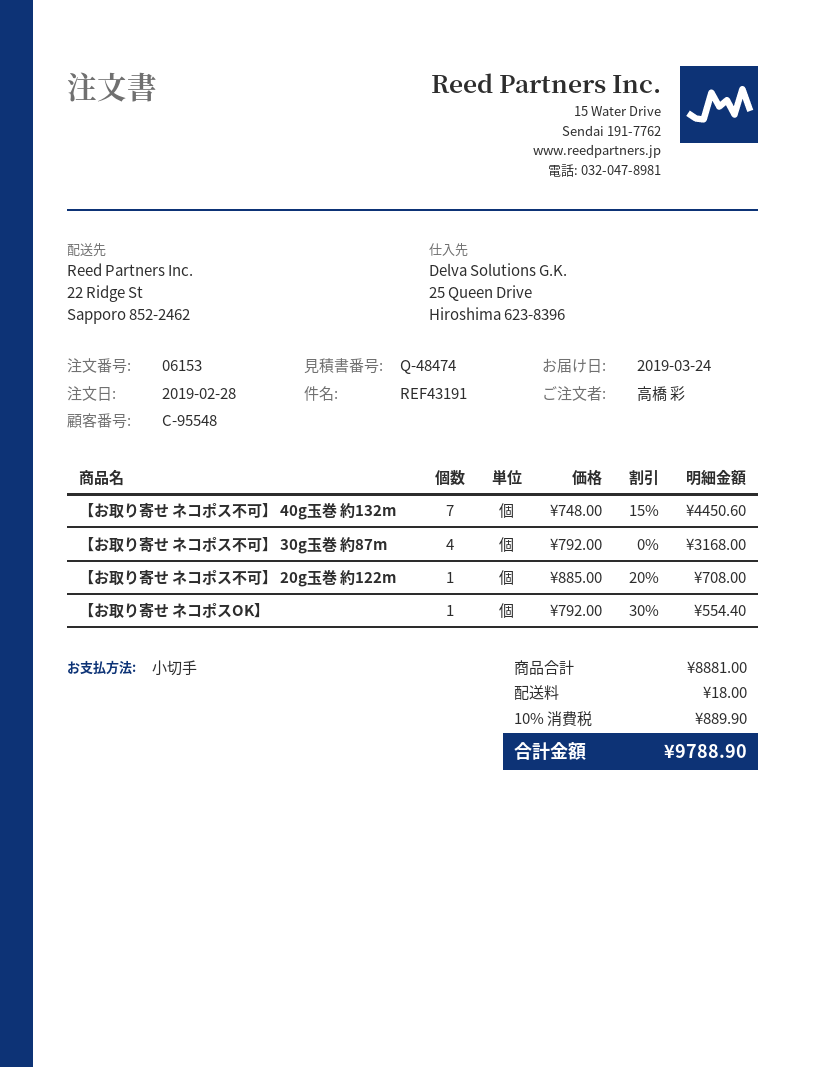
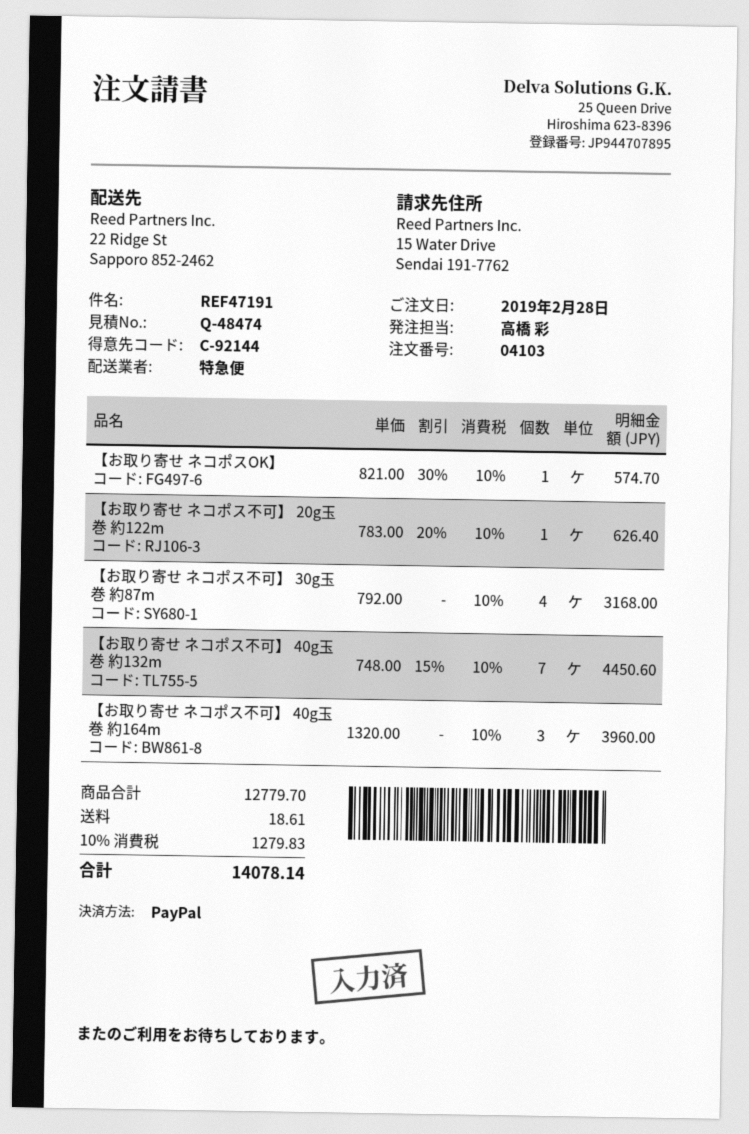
order number: 06153 -> 04103
customer number: C-95548 -> C-92144
reference: REF43191 -> REF47191
payment method: cheque -> PayPal
【お取り寄せ ネコポス不可】 20g玉巻 約122m: 1 x 885.00 - 20% = 708.00 -> 1 x 783.00 - 20% = 626.40
【お取り寄せ ネコポスOK】: 1 x 792.00 - 30% = 554.40 -> 1 x 821.00 - 30% = 574.70
【お取り寄せ ネコポス不可】 40g玉巻 約164m: none -> 3 x 1320.00 = 3960.00
subtotal: 8881.00 -> 12779.70
shipping: 18.00 -> 18.61
tax: 10% = 889.90 -> 10% = 1279.83
total: 9788.90 -> 14078.14

